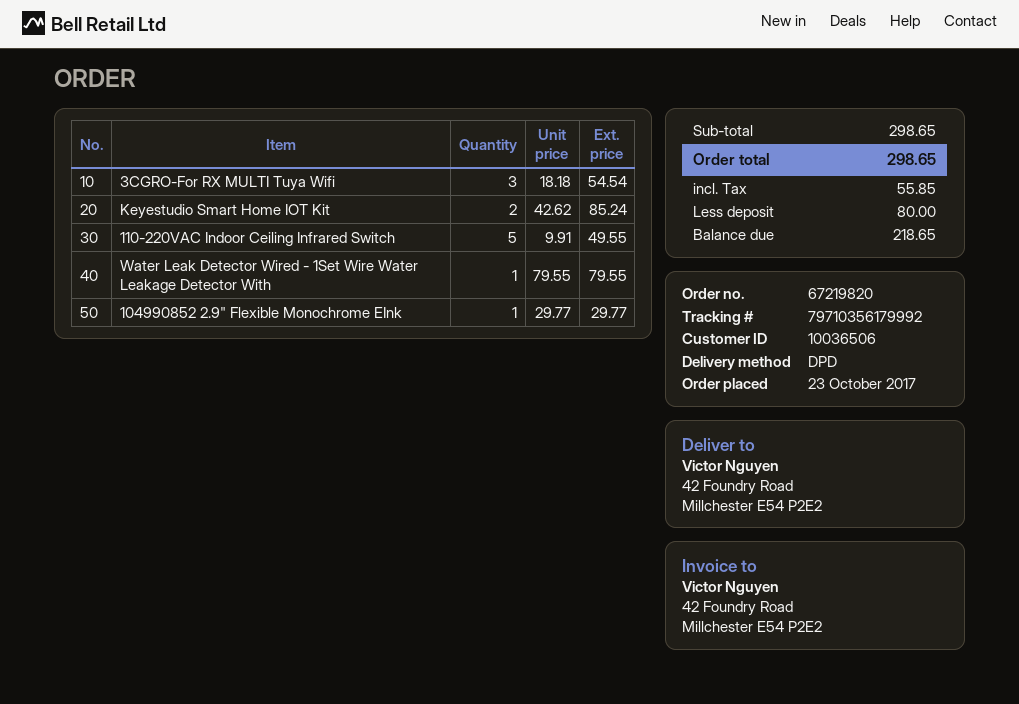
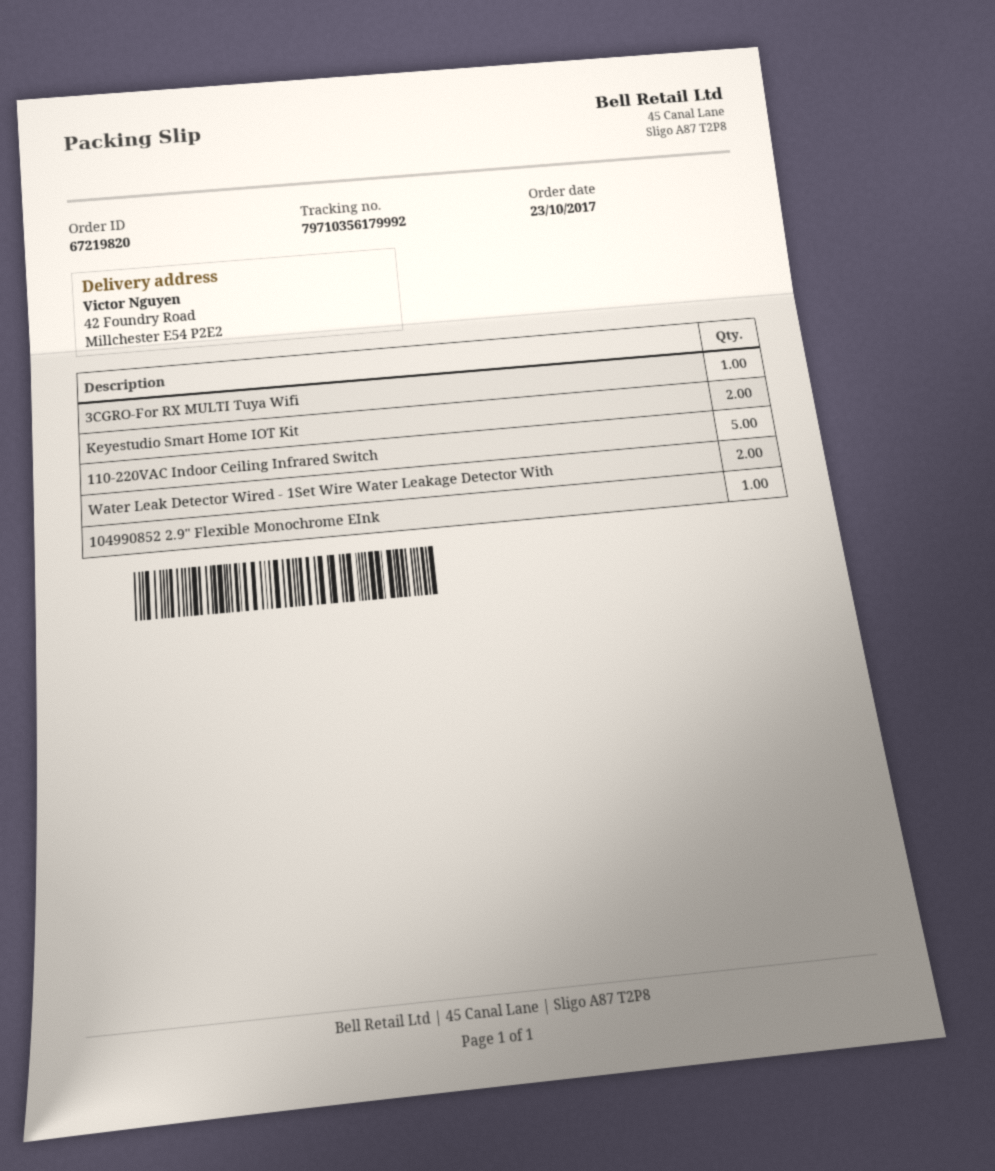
3CGRO-For RX MULTI Tuya Wifi: 3 -> 1
Water Leak Detector Wired - 1Set Wire Water Leakage Detector With: 1 -> 2

